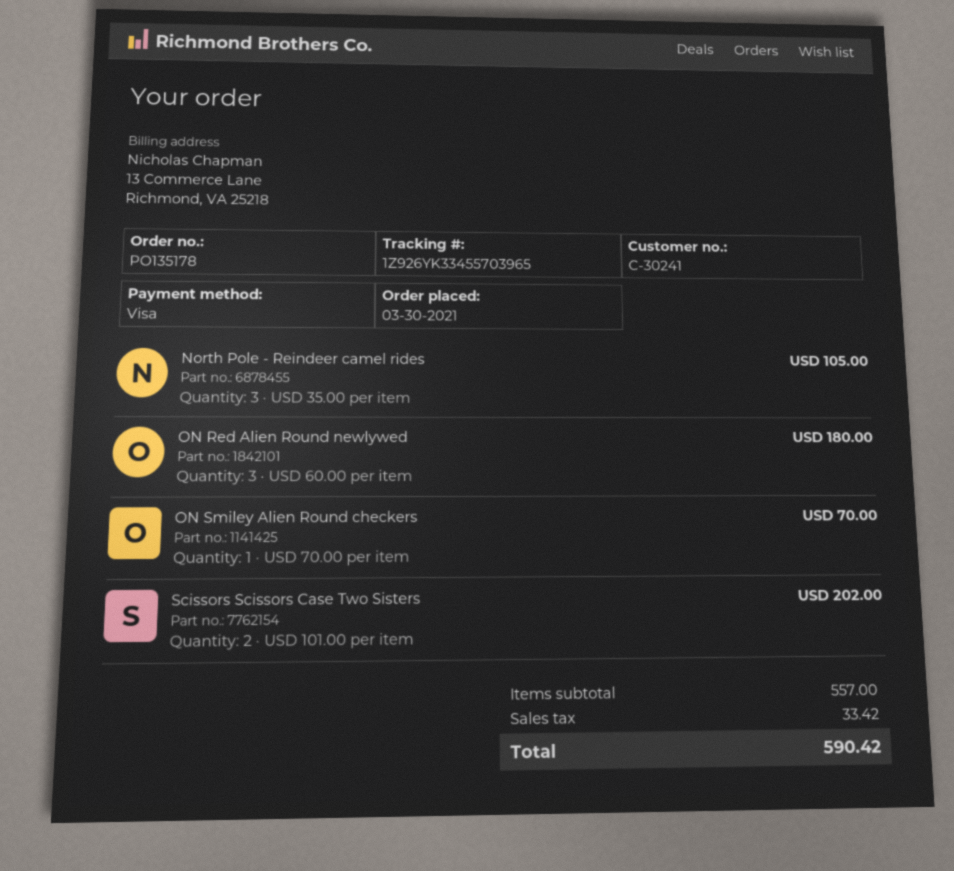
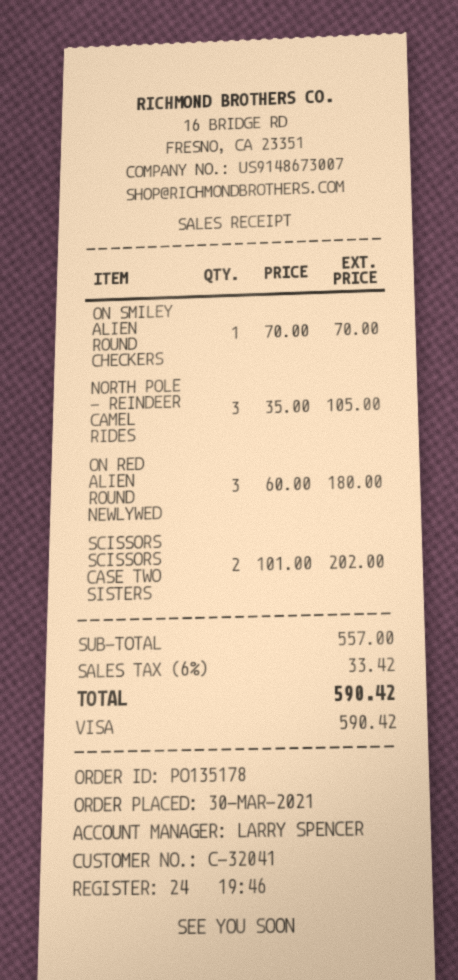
customer number: C-30241 -> C-32041

